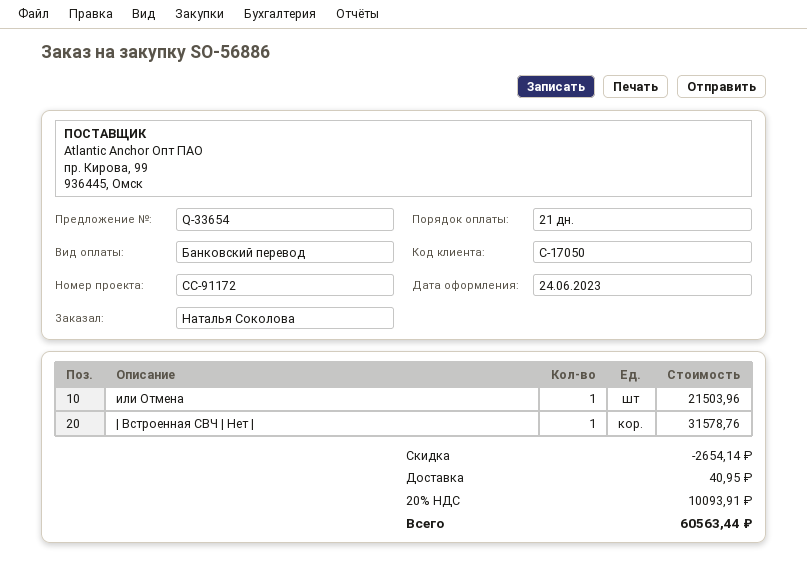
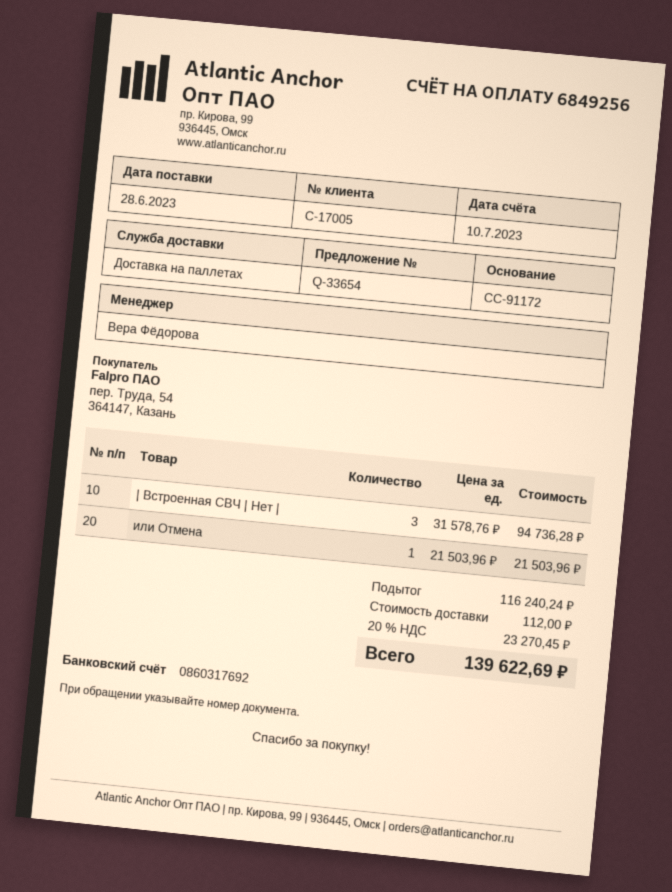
customer number: C-17050 -> C-17005
| Встроенная СВЧ | Нет |: 1 for 31578.76 -> 3 for 94736.28
discount: 2654.14 -> none
shipping: 40.95 -> 112.00
tax: 20% = 10093.91 -> 20% = 23270.45
total: 60563.44 -> 139622.69

